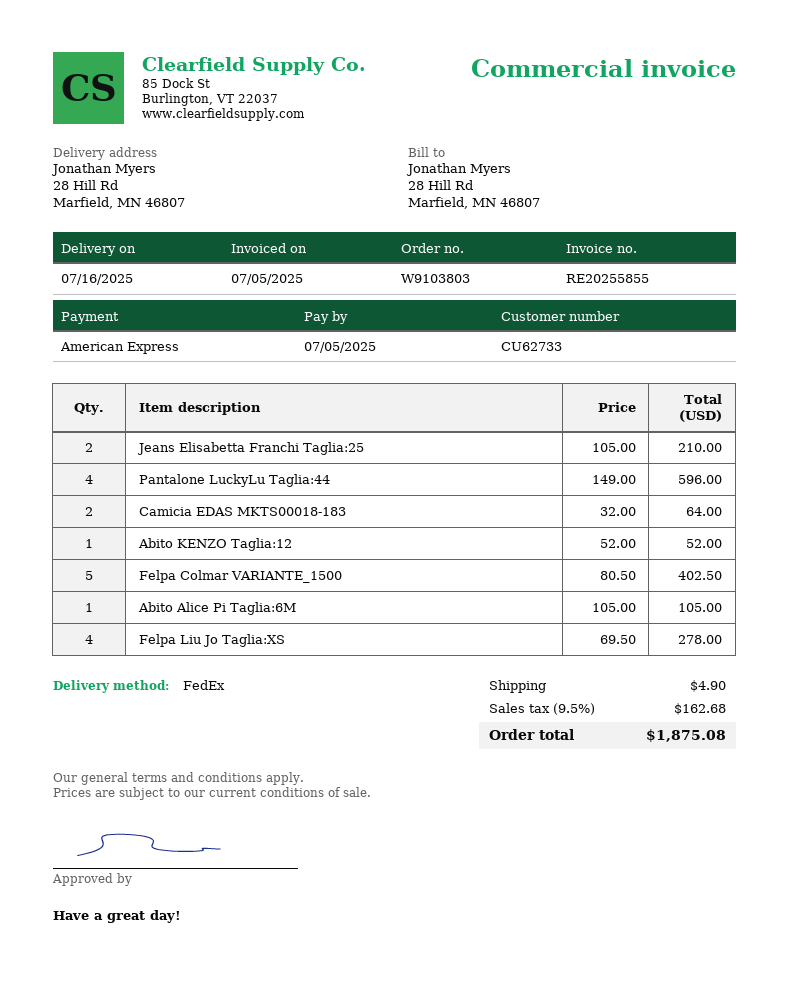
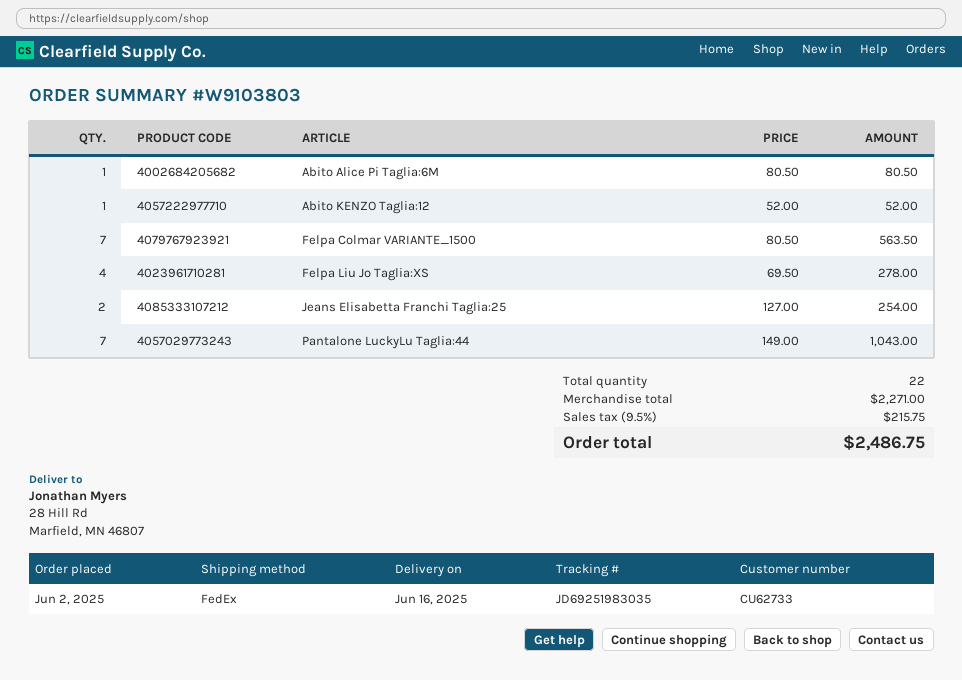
delivery date: 2025-07-16 -> 2025-06-16
Jeans Elisabetta Franchi Taglia:25: 2 x 105.00 = 210.00 -> 2 x 127.00 = 254.00
Pantalone LuckyLu Taglia:44: 4 x 149.00 = 596.00 -> 7 x 149.00 = 1043.00
Camicia EDAS MKTS00018-183: 2 x 32.00 = 64.00 -> none
Felpa Colmar VARIANTE_1500: 5 x 80.50 = 402.50 -> 7 x 80.50 = 563.50
Abito Alice Pi Taglia:6M: 1 x 105.00 = 105.00 -> 1 x 80.50 = 80.50
shipping: 4.90 -> none
tax: 9.5% = 162.68 -> 9.5% = 215.75
total: 1875.08 -> 2486.75

